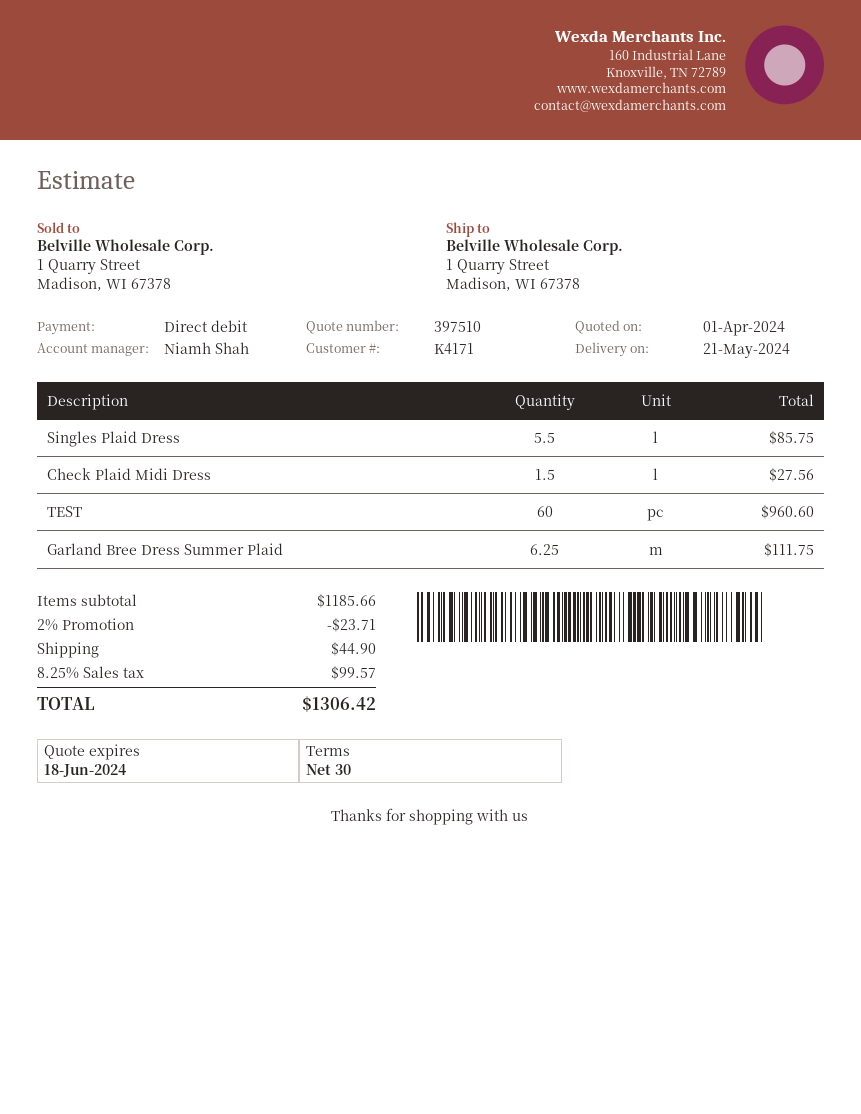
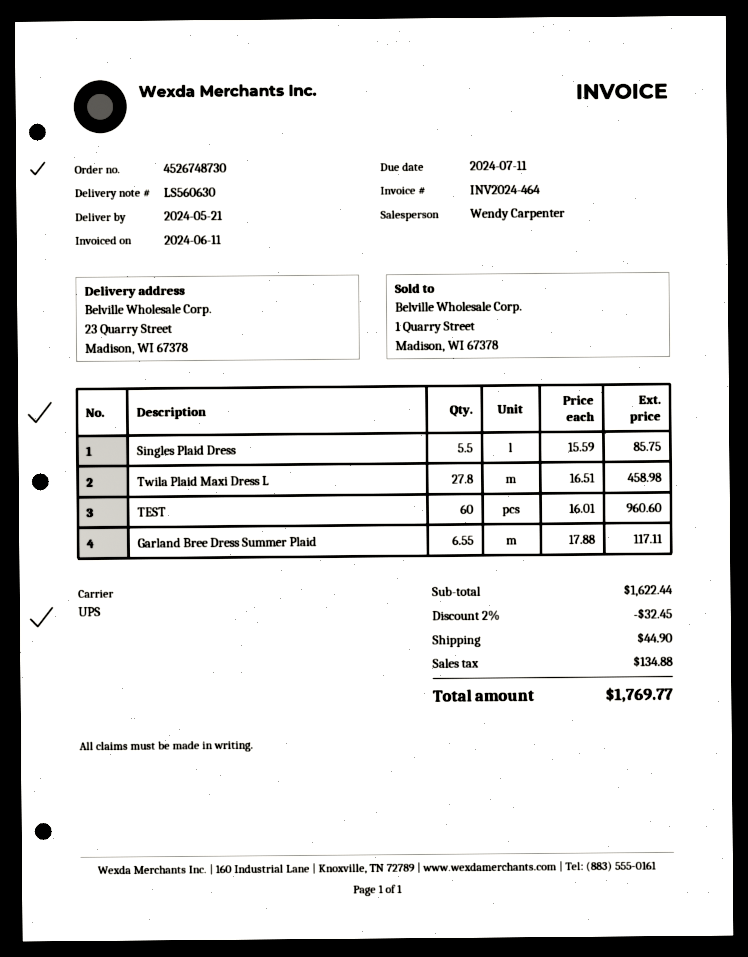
sales rep: Niamh Shah -> Wendy Carpenter
ship to: 1 Quarry Street, Madison, WI 67378 -> 23 Quarry Street, Madison, WI 67378
Check Plaid Midi Dress: 1.5 for 27.56 -> none
Garland Bree Dress Summer Plaid: 6.25 for 111.75 -> 6.55 for 117.11
Twila Plaid Maxi Dress L: none -> 27.8 for 458.98
subtotal: 1185.66 -> 1622.44
discount: 2% = 23.71 -> 2% = 32.45
tax: 99.57 -> 134.88
total: 1306.42 -> 1769.77

